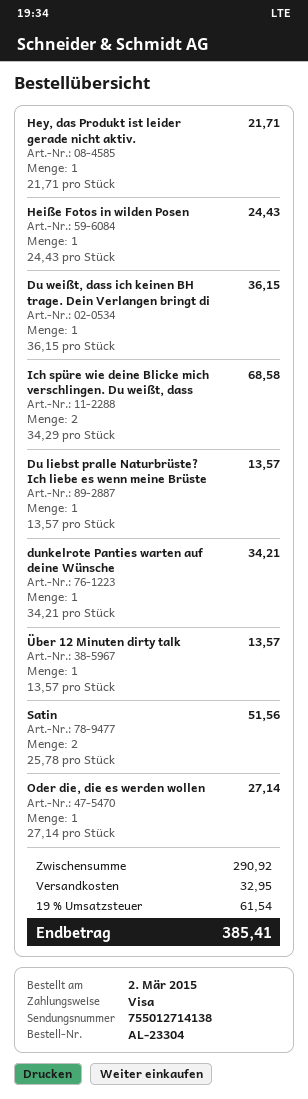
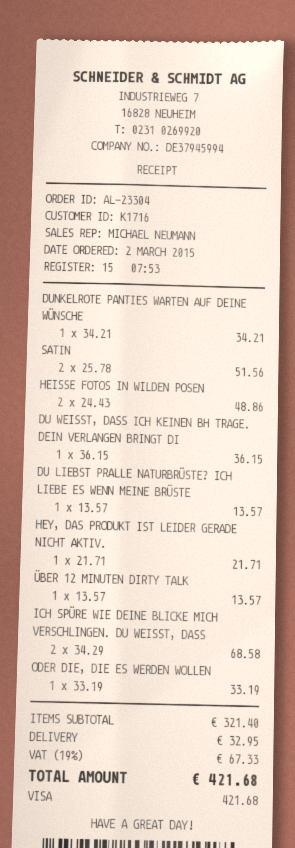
Heiße Fotos in wilden Posen: 1 x 24.43 = 24.43 -> 2 x 24.43 = 48.86
Oder die, die es werden wollen: 1 x 27.14 = 27.14 -> 1 x 33.19 = 33.19
subtotal: 290.92 -> 321.40
tax: 19% = 61.54 -> 19% = 67.33
total: 385.41 -> 421.68

